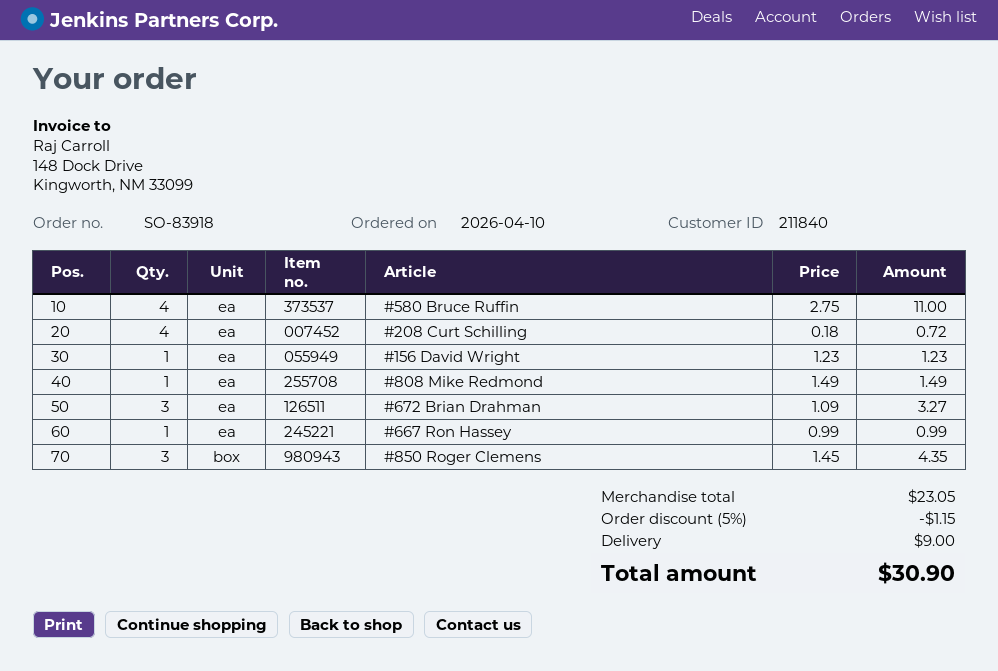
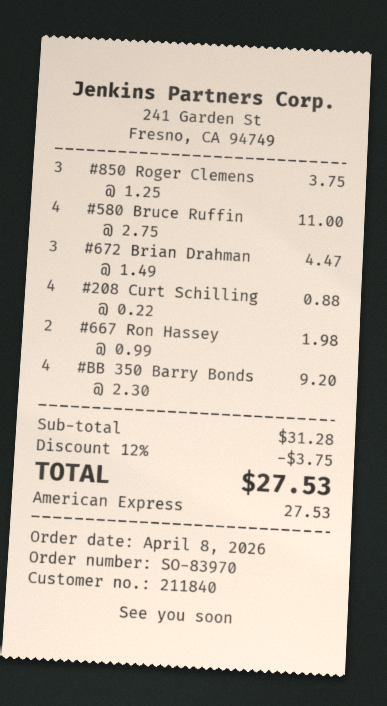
order number: SO-83918 -> SO-83970
order date: 2026-04-10 -> 2026-04-08
#208 Curt Schilling: 4 x 0.18 = 0.72 -> 4 x 0.22 = 0.88
#156 David Wright: 1 x 1.23 = 1.23 -> none
#808 Mike Redmond: 1 x 1.49 = 1.49 -> none
#672 Brian Drahman: 3 x 1.09 = 3.27 -> 3 x 1.49 = 4.47
#667 Ron Hassey: 1 x 0.99 = 0.99 -> 2 x 0.99 = 1.98
#850 Roger Clemens: 3 x 1.45 = 4.35 -> 3 x 1.25 = 3.75
#BB 350 Barry Bonds: none -> 4 x 2.30 = 9.20
subtotal: 23.05 -> 31.28
discount: 5% = 1.15 -> 12% = 3.75
shipping: 9.00 -> none
total: 30.90 -> 27.53

